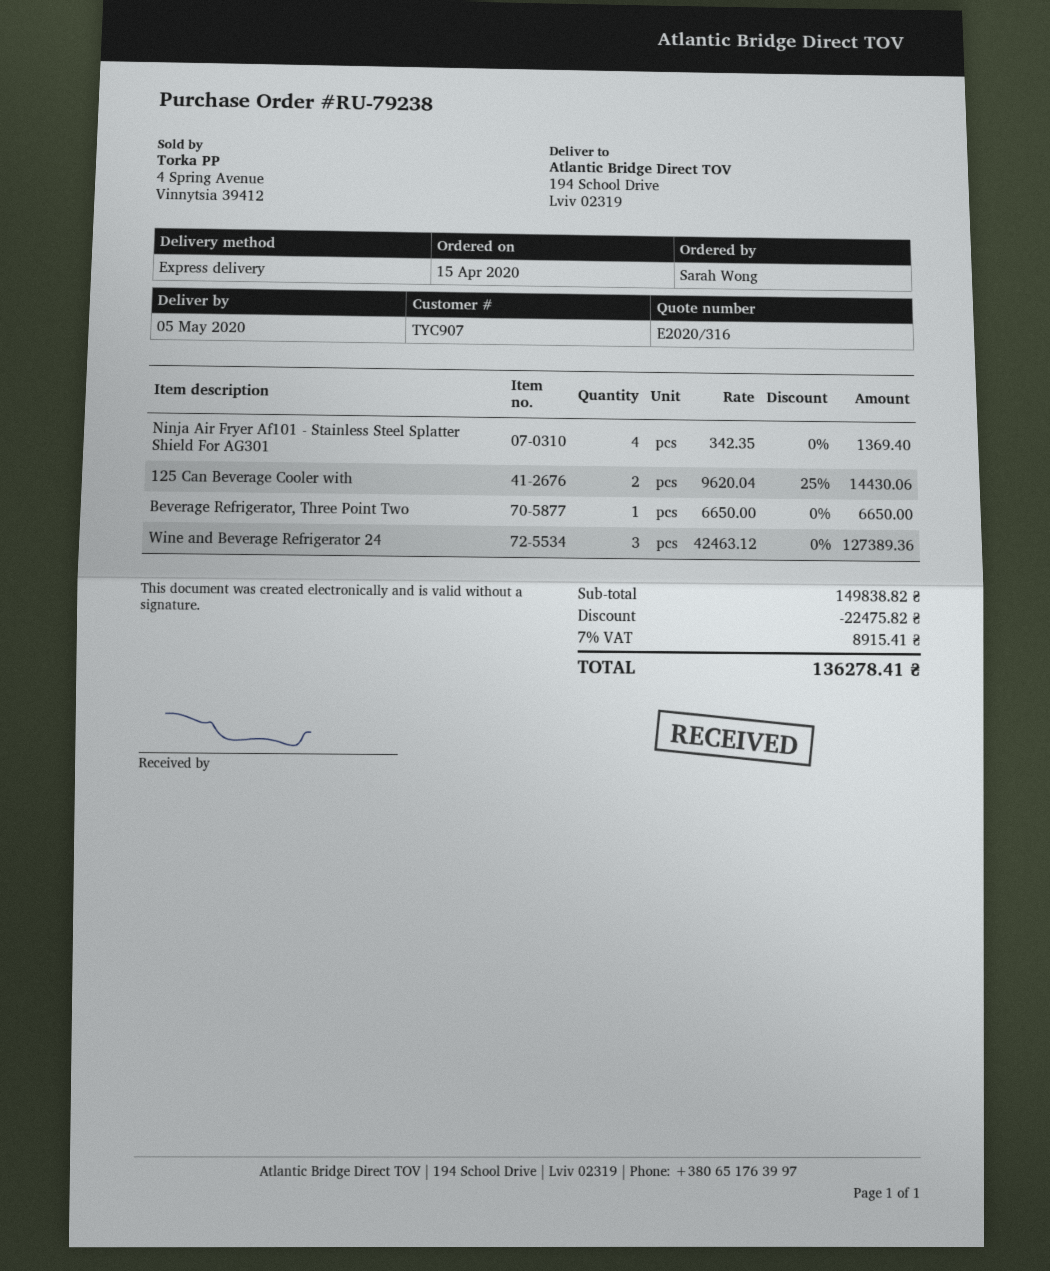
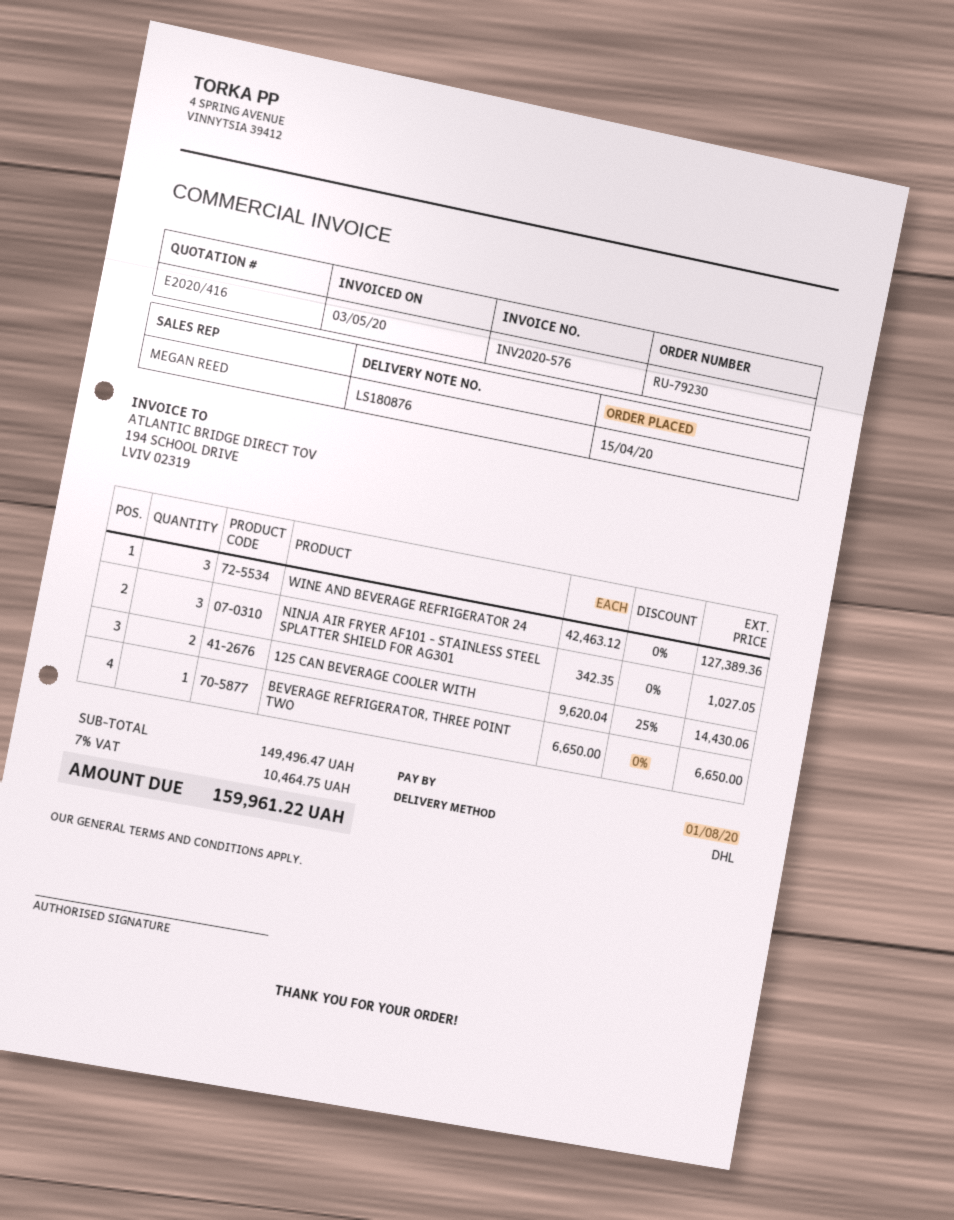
quote number: E2020/316 -> E2020/416
order number: RU-79238 -> RU-79230
shipping method: express -> DHL
Ninja Air Fryer Af101 - Stainless Steel Splatter Shield For AG301: 4 x 342.35 = 1369.40 -> 3 x 342.35 = 1027.05
subtotal: 149838.82 -> 149496.47
discount: 22475.82 -> none
tax: 7% = 8915.41 -> 7% = 10464.75
total: 136278.41 -> 159961.22

